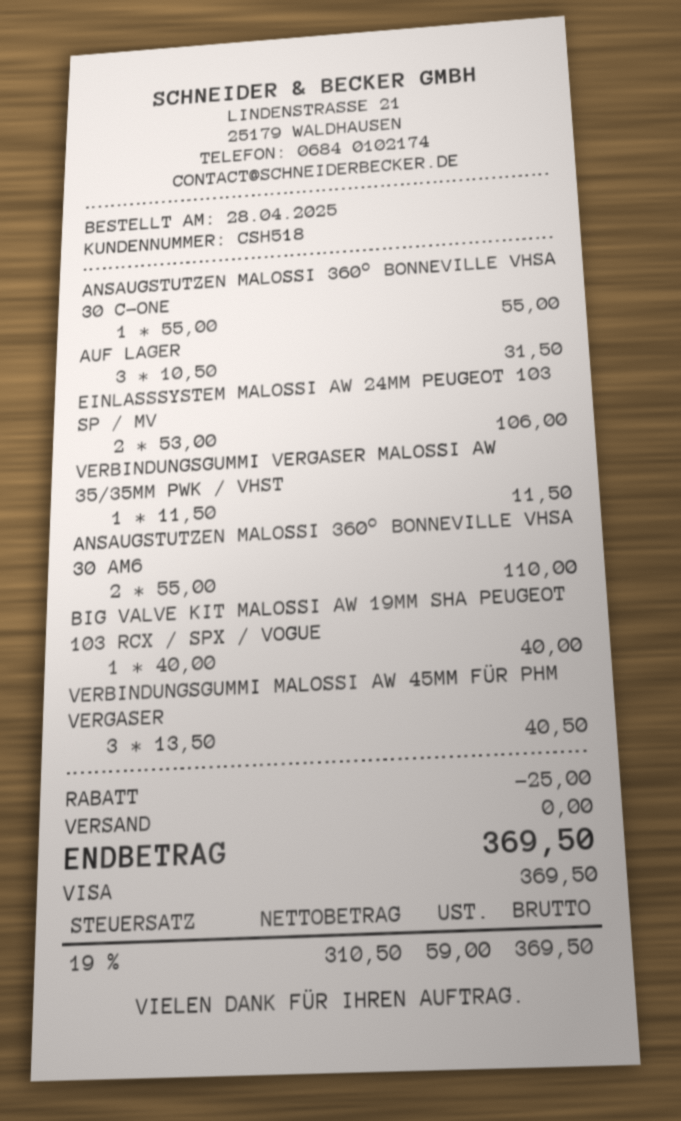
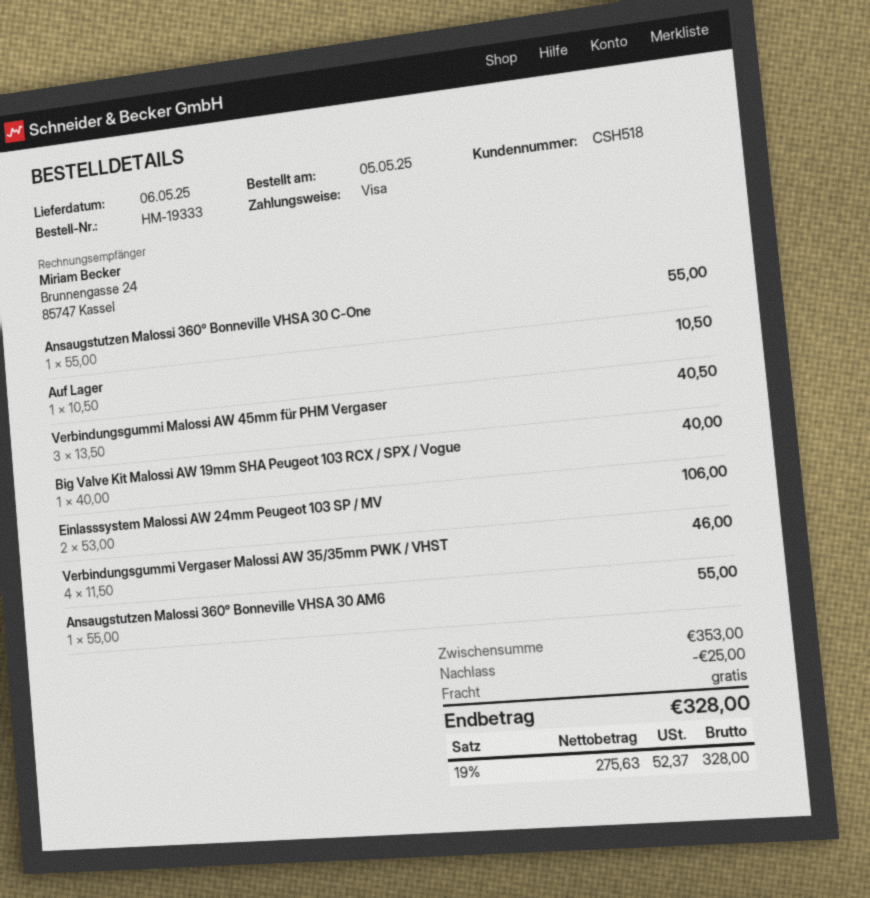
order date: 2025-04-28 -> 2025-05-05
AUF LAGER: 3 x 10.50 = 31.50 -> 1 x 10.50 = 10.50
VERBINDUNGSGUMMI VERGASER MALOSSI AW 35/35MM PWK / VHST: 1 x 11.50 = 11.50 -> 4 x 11.50 = 46.00
ANSAUGSTUTZEN MALOSSI 360° BONNEVILLE VHSA 30 AM6: 2 x 55.00 = 110.00 -> 1 x 55.00 = 55.00
net: 310.50 -> 275.63
tax: 19% = 59.00 -> 19% = 52.37
total: 369.50 -> 328.00

